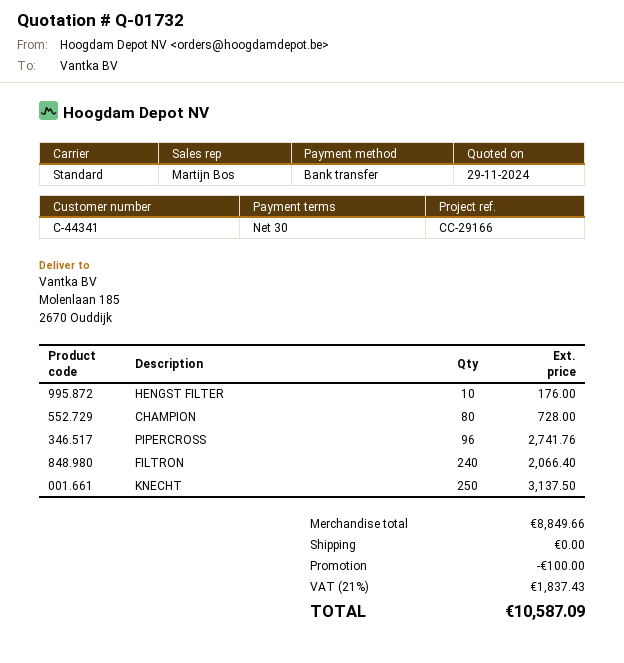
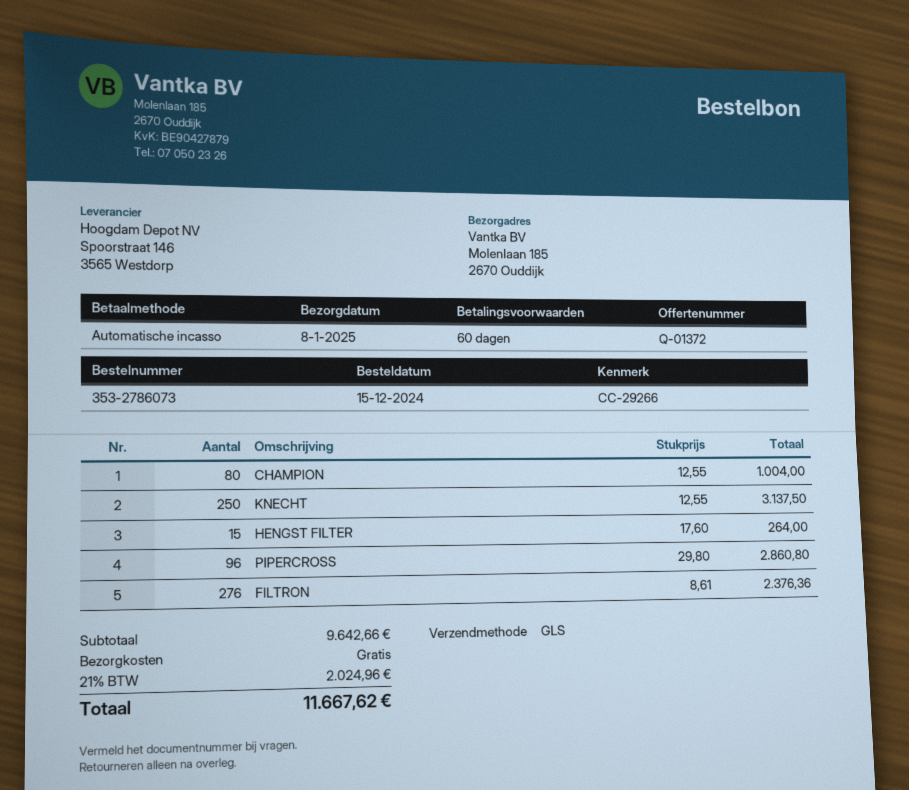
quote number: Q-01732 -> Q-01372
payment terms: 30 days -> 60 days
reference: CC-29166 -> CC-29266
payment method: bank transfer -> direct debit
shipping method: standard -> GLS
HENGST FILTER: 10 for 176.00 -> 15 for 264.00
CHAMPION: 80 for 728.00 -> 80 for 1004.00
PIPERCROSS: 96 for 2741.76 -> 96 for 2860.80
FILTRON: 240 for 2066.40 -> 276 for 2376.36
subtotal: 8849.66 -> 9642.66
discount: 100.00 -> none
tax: 21% = 1837.43 -> 21% = 2024.96
total: 10587.09 -> 11667.62

